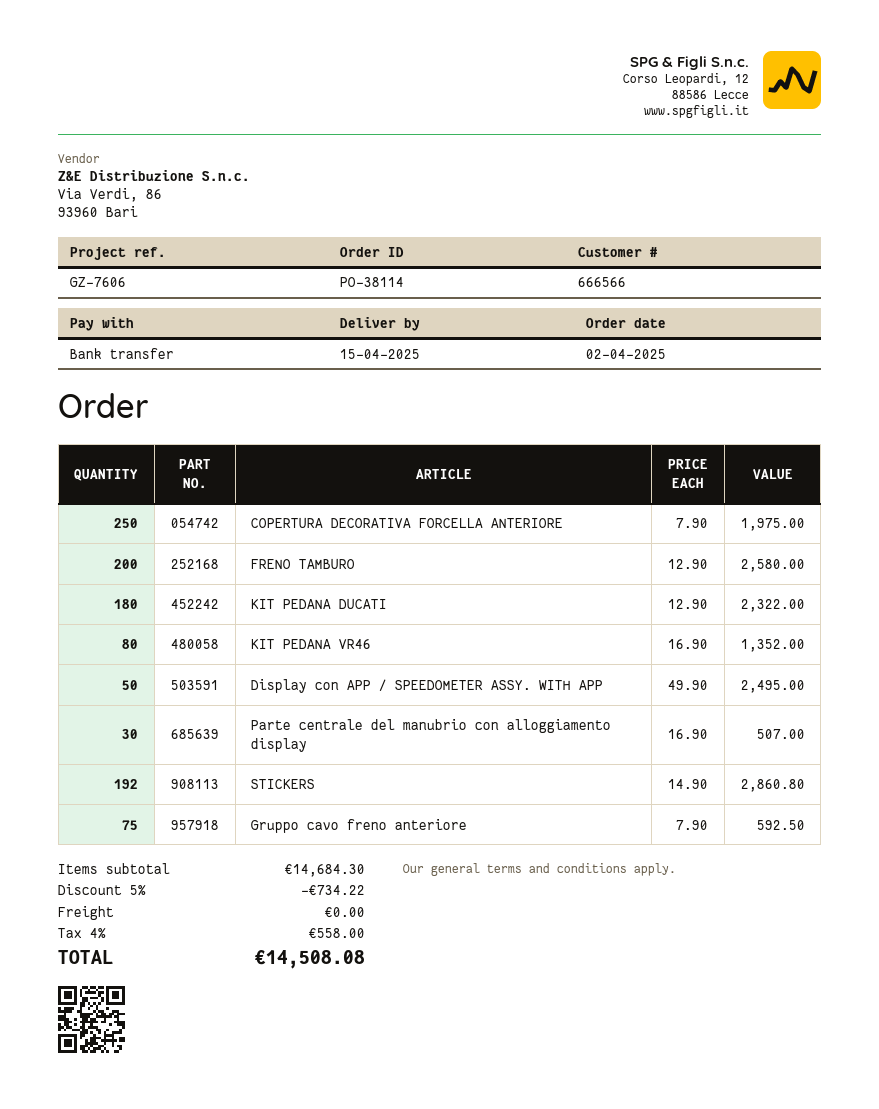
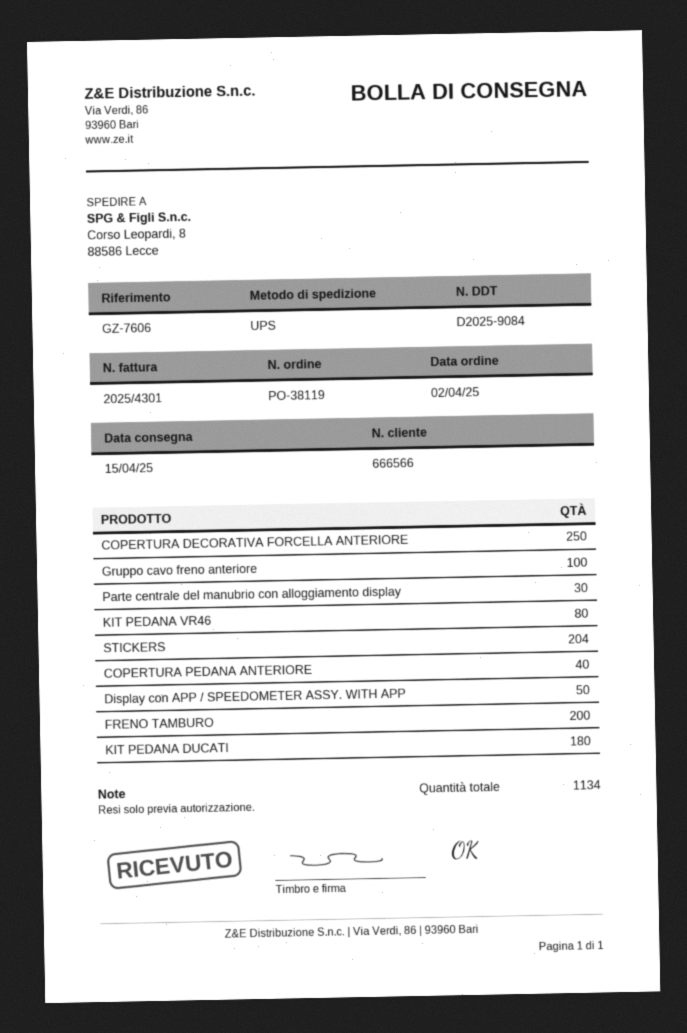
order number: PO-38114 -> PO-38119
STICKERS: 192 -> 204
Gruppo cavo freno anteriore: 75 -> 100
COPERTURA PEDANA ANTERIORE: none -> 40

